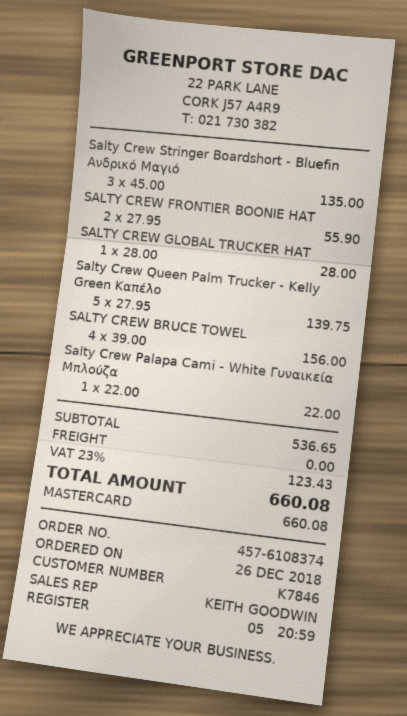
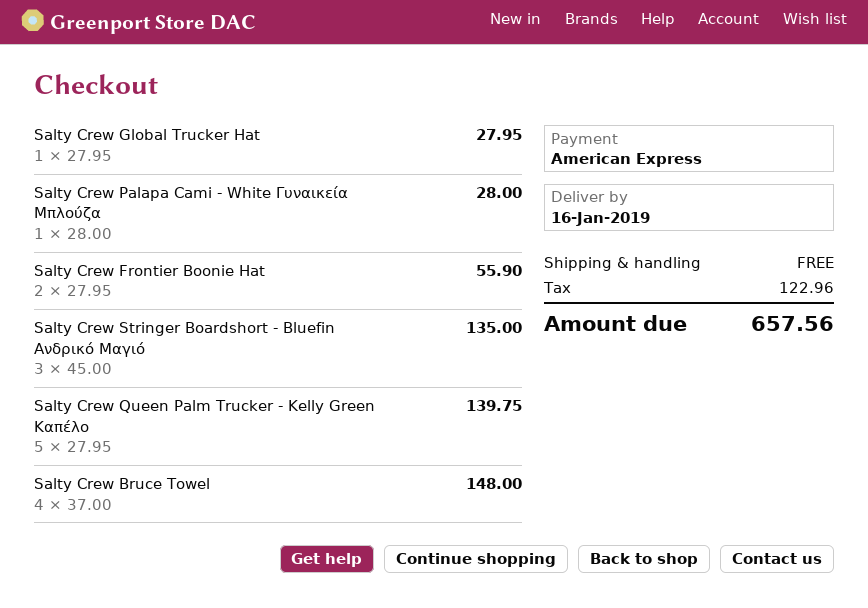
payment method: Mastercard -> American Express
SALTY CREW GLOBAL TRUCKER HAT: 1 x 28.00 = 28.00 -> 1 x 27.95 = 27.95
SALTY CREW BRUCE TOWEL: 4 x 39.00 = 156.00 -> 4 x 37.00 = 148.00
Salty Crew Palapa Cami - White Γυναικεία Μπλούζα: 1 x 22.00 = 22.00 -> 1 x 28.00 = 28.00
tax: 123.43 -> 122.96
total: 660.08 -> 657.56

